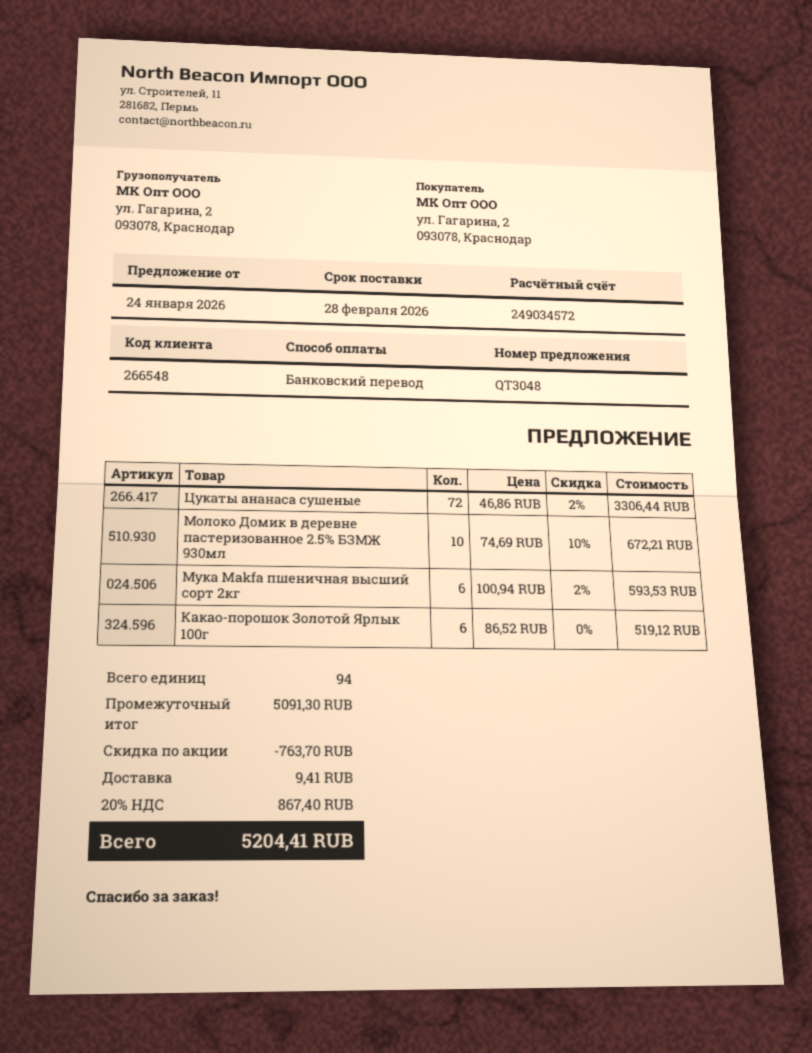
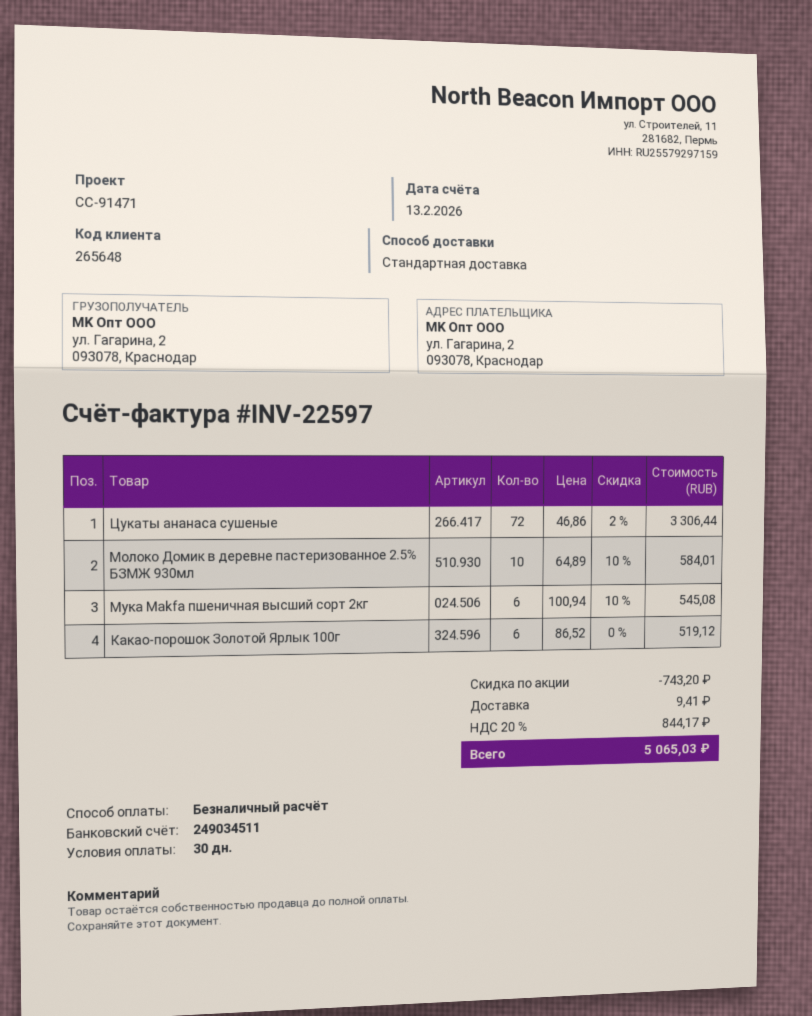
customer number: 266548 -> 265648
bank account: 249034572 -> 249034511
Молоко Домик в деревне пастеризованное 2.5% БЗМЖ 930мл: 10 x 74.69 - 10% = 672.21 -> 10 x 64.89 - 10% = 584.01
Мука Makfa пшеничная высший сорт 2кг: 6 x 100.94 - 2% = 593.53 -> 6 x 100.94 - 10% = 545.08
discount: 763.70 -> 743.20
tax: 20% = 867.40 -> 20% = 844.17
total: 5204.41 -> 5065.03

